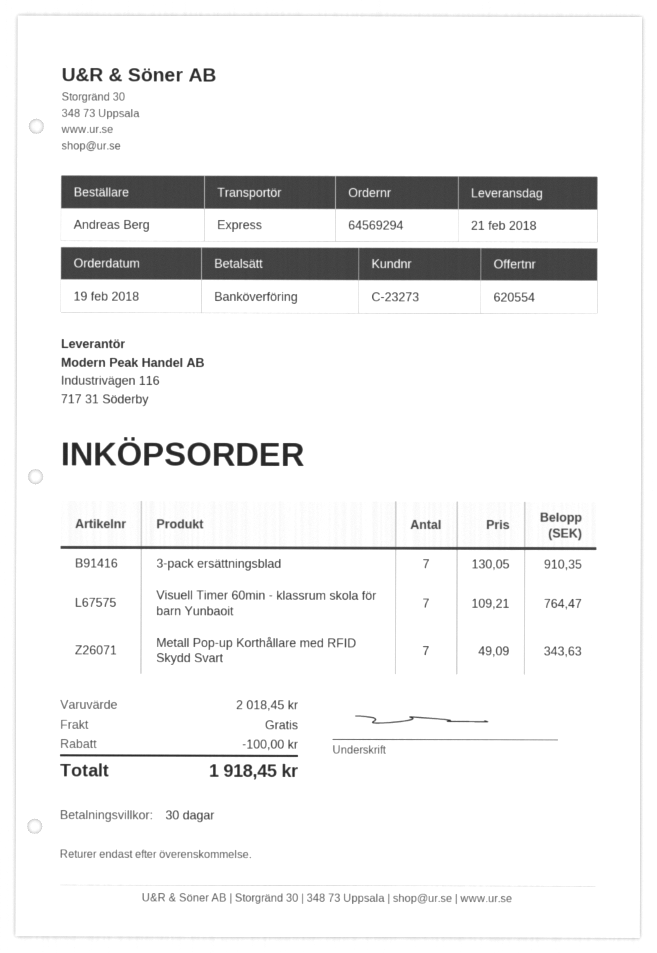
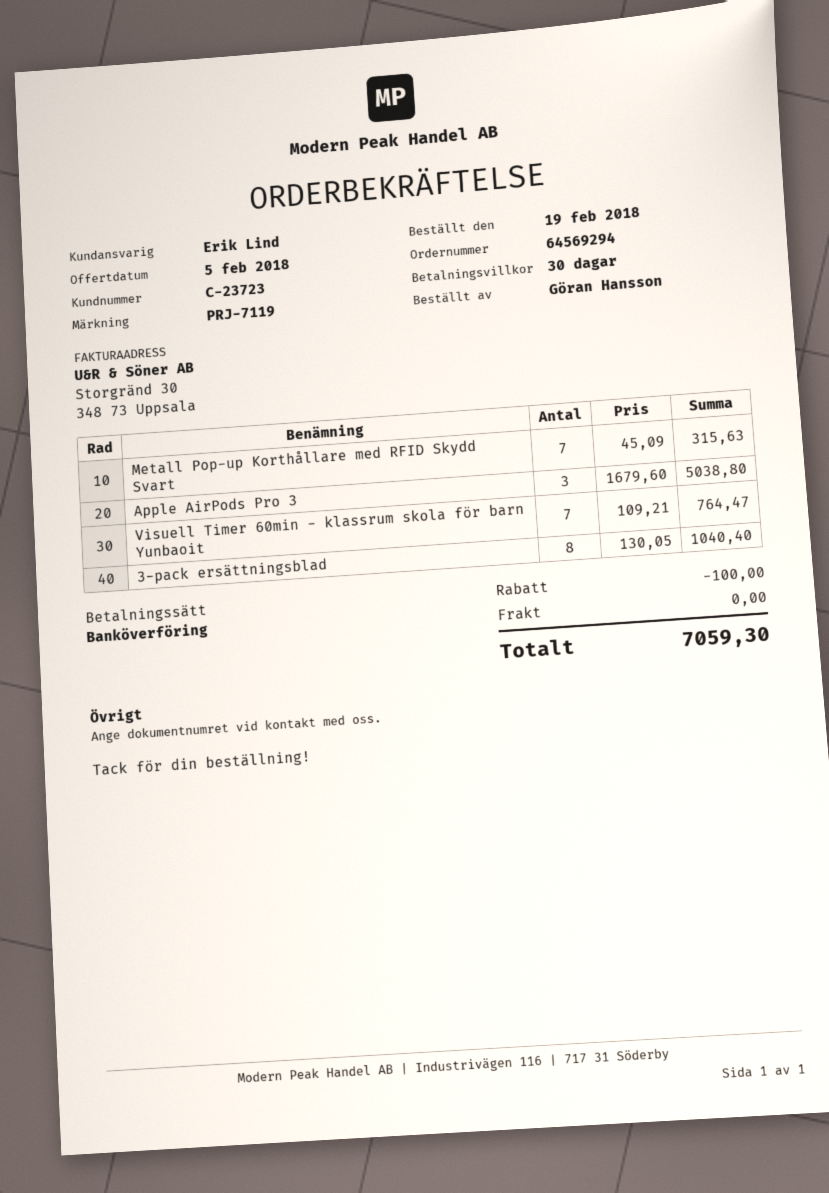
customer number: C-23273 -> C-23723
ordered by: Andreas Berg -> Göran Hansson
3-pack ersättningsblad: 7 x 130.05 = 910.35 -> 8 x 130.05 = 1040.40
Metall Pop-up Korthållare med RFID Skydd Svart: 7 x 49.09 = 343.63 -> 7 x 45.09 = 315.63
Apple AirPods Pro 3: none -> 3 x 1679.60 = 5038.80
total: 1918.45 -> 7059.30

